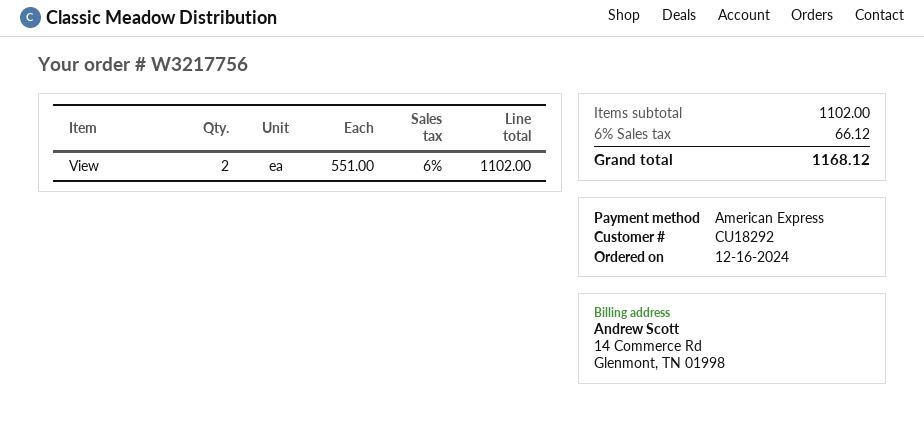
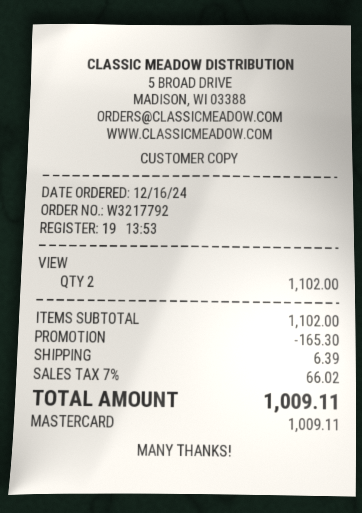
order number: W3217756 -> W3217792
payment method: American Express -> Mastercard
discount: none -> 165.30
shipping: none -> 6.39
tax: 6% = 66.12 -> 7% = 66.02
total: 1168.12 -> 1009.11

